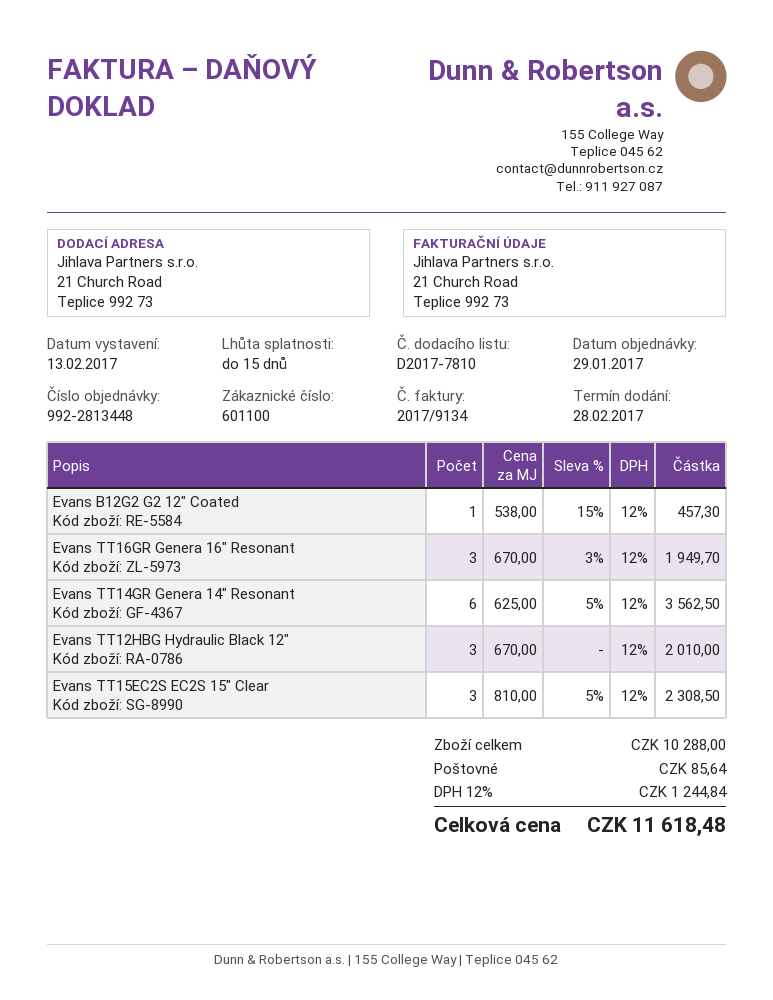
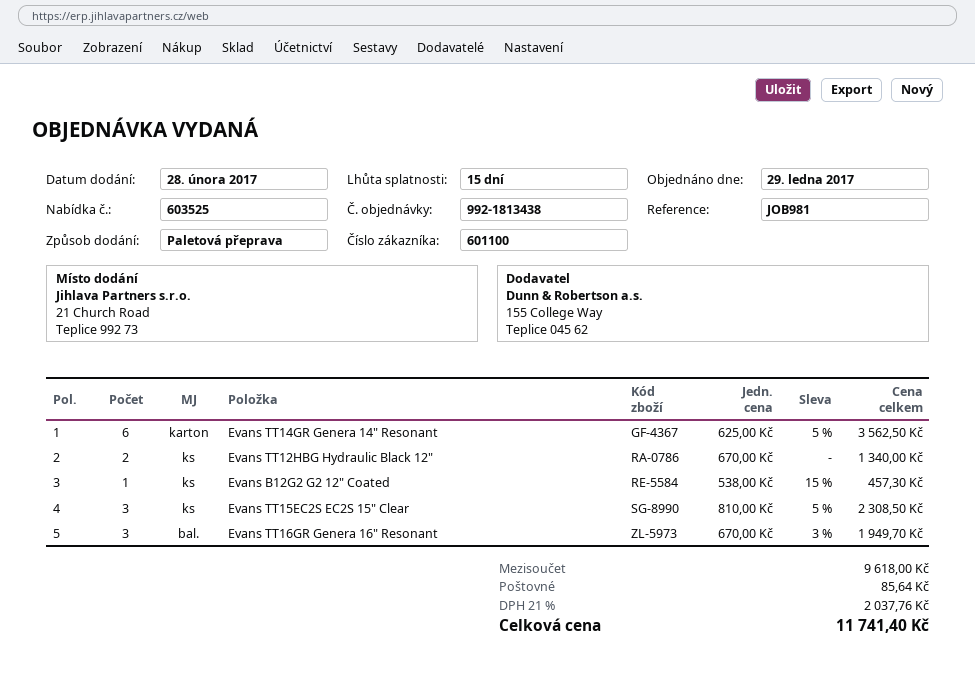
order number: 992-2813448 -> 992-1813438
Evans TT12HBG Hydraulic Black 12": 3 x 670.00 = 2010.00 -> 2 x 670.00 = 1340.00
subtotal: 10288.00 -> 9618.00
tax: 12% = 1244.84 -> 21% = 2037.76
total: 11618.48 -> 11741.40

